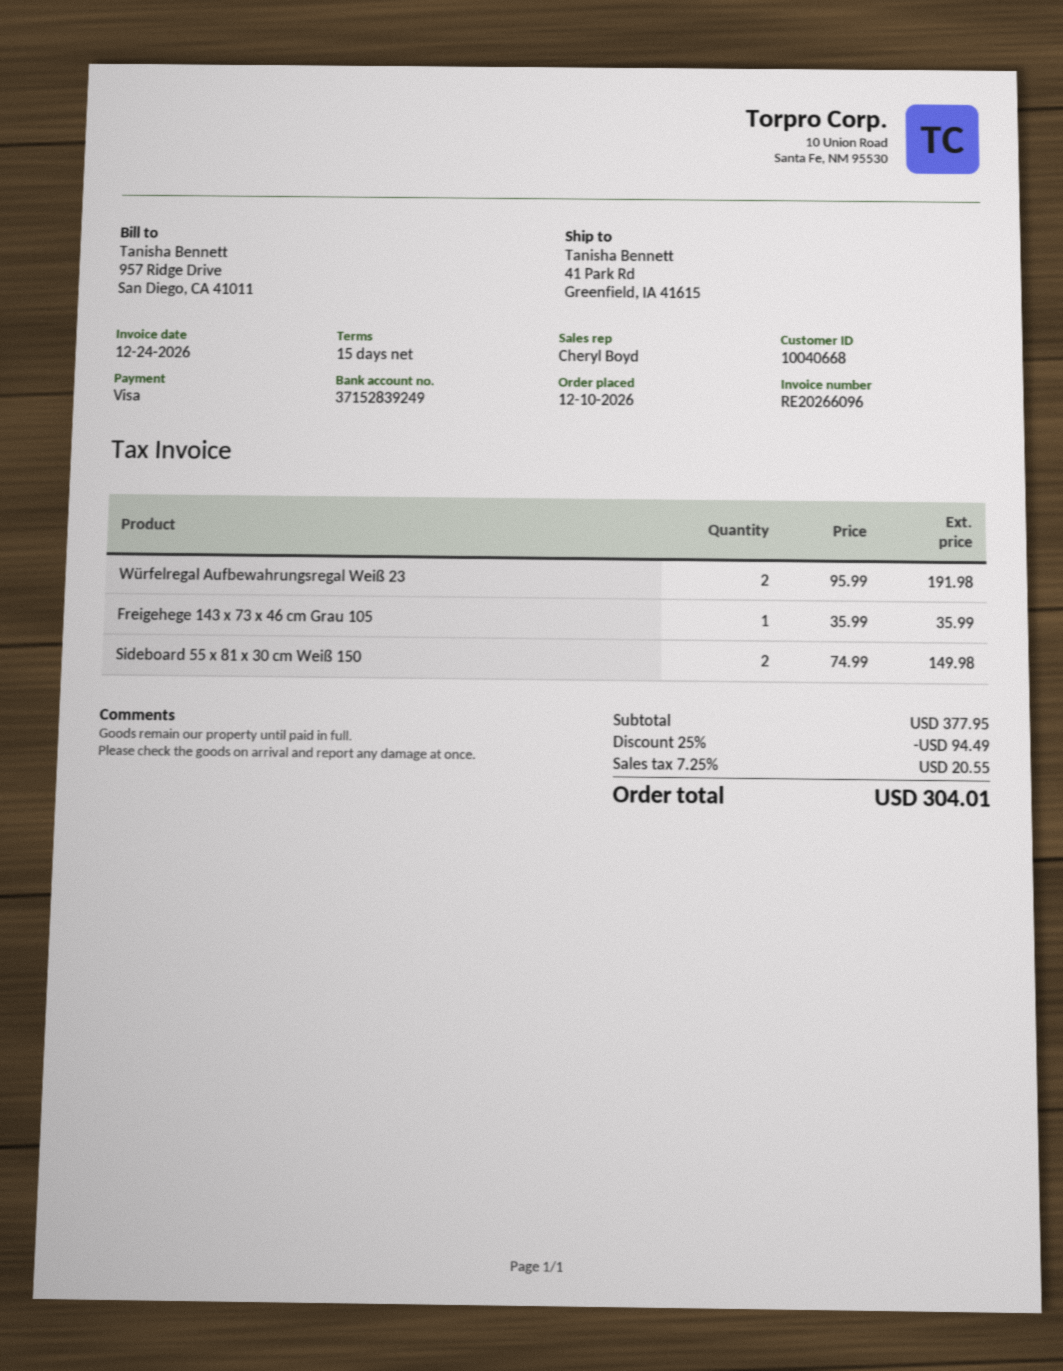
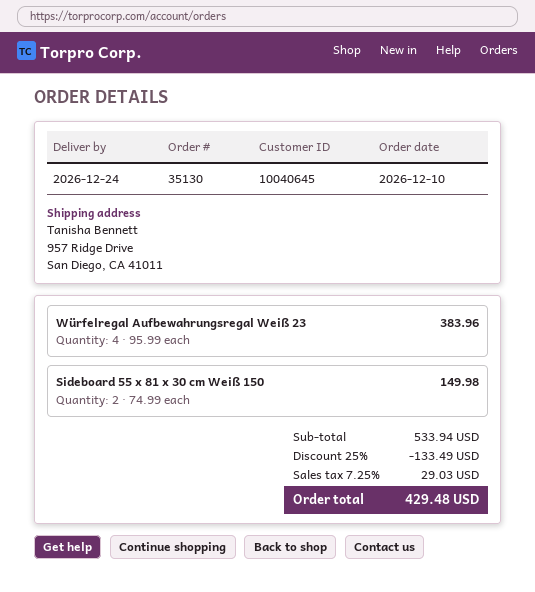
customer number: 10040668 -> 10040645
ship to: 41 Park Rd, Greenfield, IA 41615 -> 957 Ridge Drive, San Diego, CA 41011
Würfelregal Aufbewahrungsregal Weiß 23: 2 x 95.99 = 191.98 -> 4 x 95.99 = 383.96
Freigehege 143 x 73 x 46 cm Grau 105: 1 x 35.99 = 35.99 -> none
subtotal: 377.95 -> 533.94
discount: 25% = 94.49 -> 25% = 133.49
tax: 7.25% = 20.55 -> 7.25% = 29.03
total: 304.01 -> 429.48

